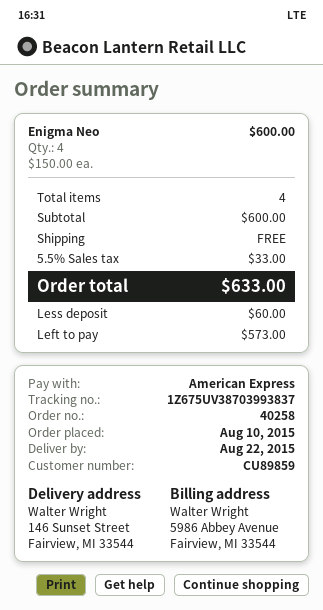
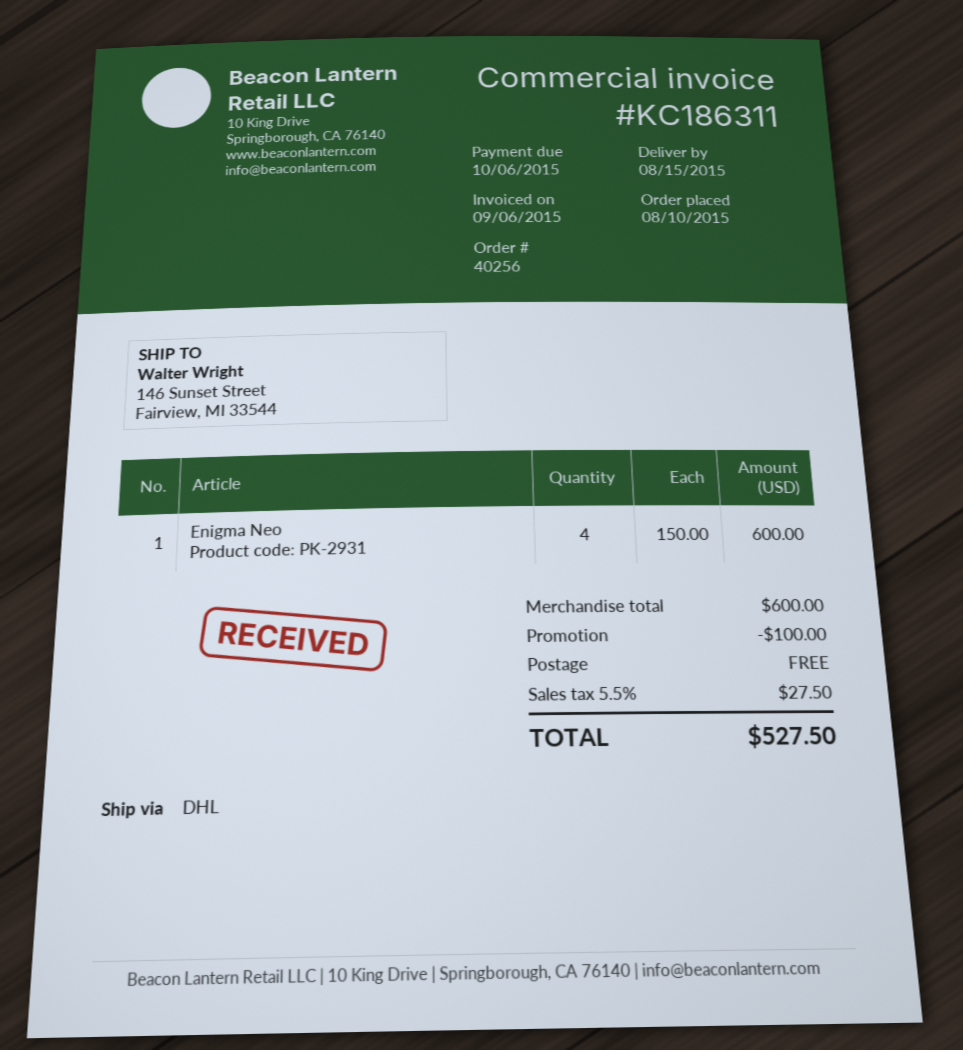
order number: 40258 -> 40256
delivery date: 2015-08-22 -> 2015-08-15
discount: none -> 100.00
tax: 5.5% = 33.00 -> 5.5% = 27.50
total: 633.00 -> 527.50

